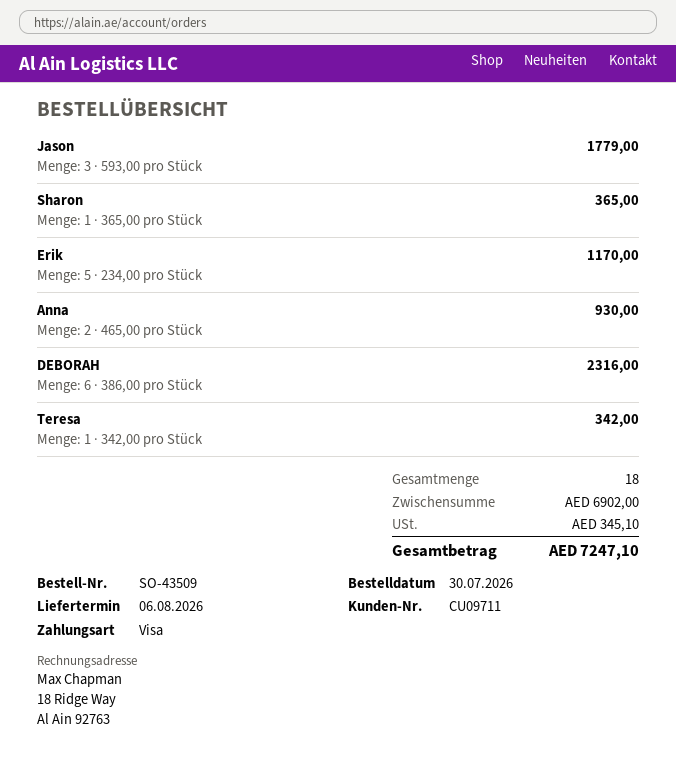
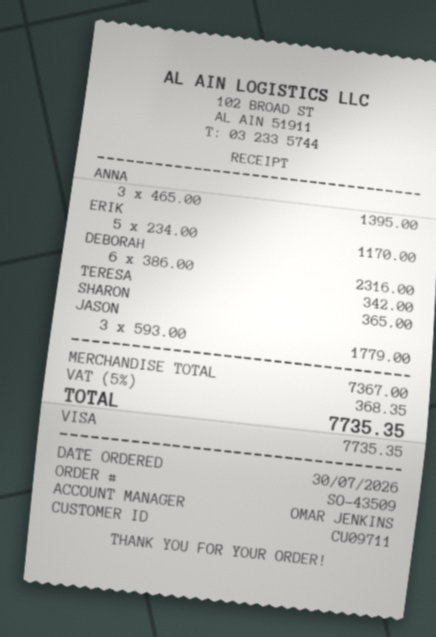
Anna: 2 x 465.00 = 930.00 -> 3 x 465.00 = 1395.00
subtotal: 6902.00 -> 7367.00
tax: 345.10 -> 368.35
total: 7247.10 -> 7735.35

